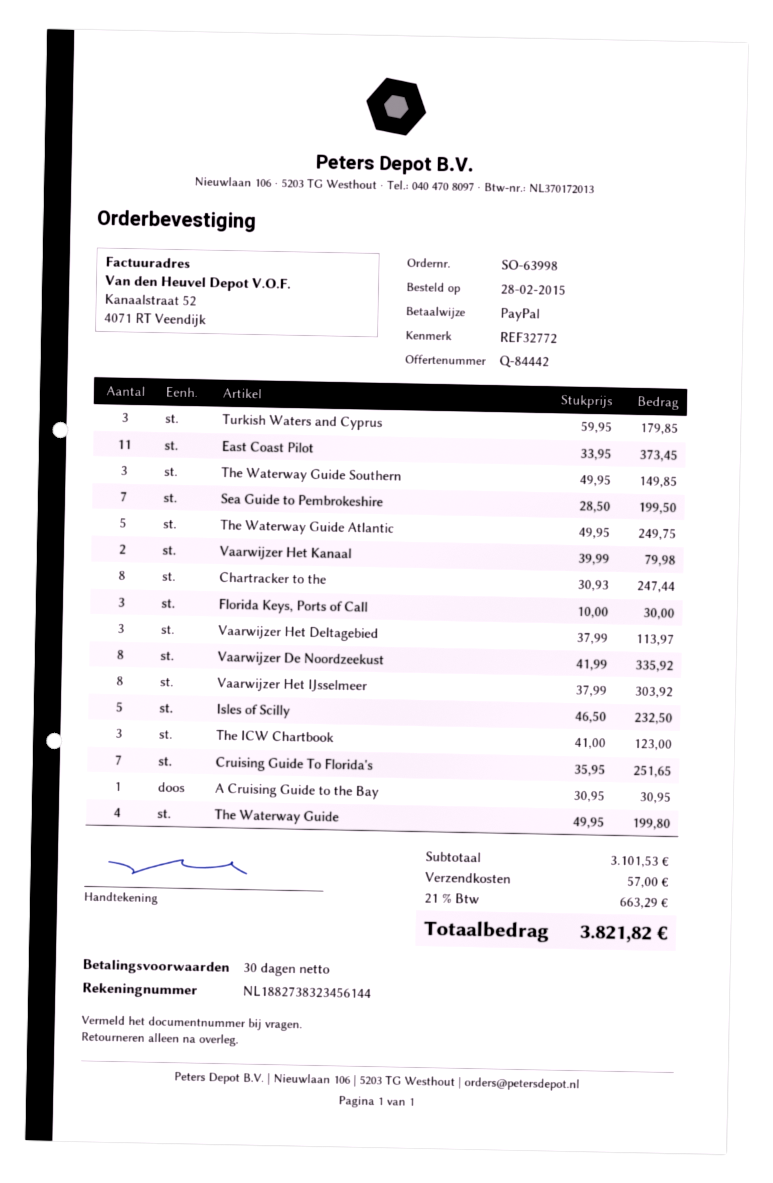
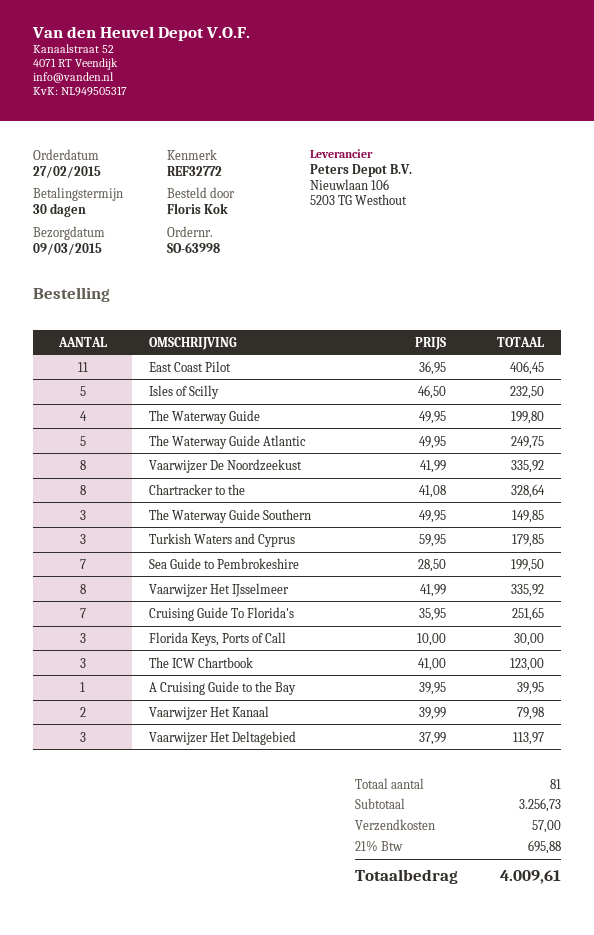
order date: 2015-02-28 -> 2015-02-27
East Coast Pilot: 11 x 33.95 = 373.45 -> 11 x 36.95 = 406.45
Chartracker to the: 8 x 30.93 = 247.44 -> 8 x 41.08 = 328.64
Vaarwijzer Het IJsselmeer: 8 x 37.99 = 303.92 -> 8 x 41.99 = 335.92
A Cruising Guide to the Bay: 1 x 30.95 = 30.95 -> 1 x 39.95 = 39.95
subtotal: 3101.53 -> 3256.73
tax: 21% = 663.29 -> 21% = 695.88
total: 3821.82 -> 4009.61

